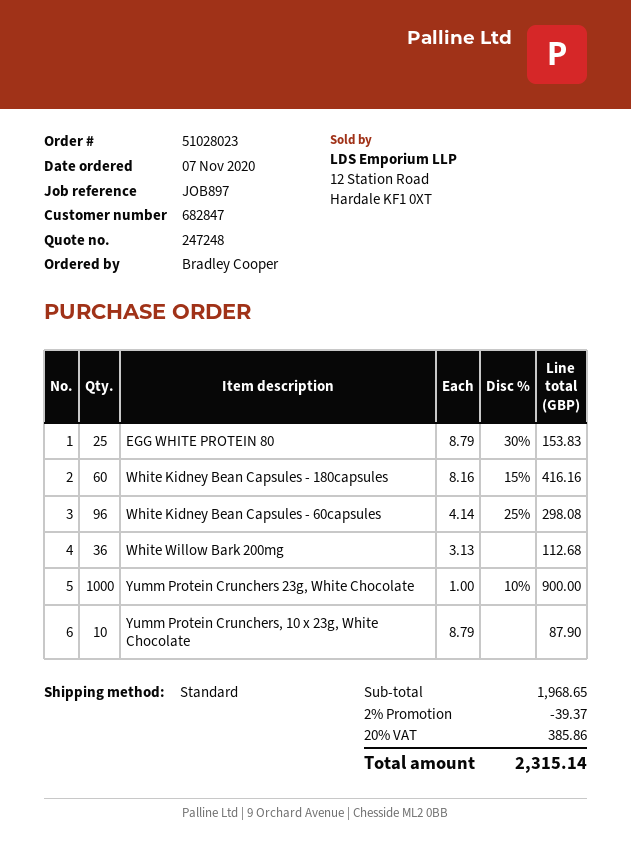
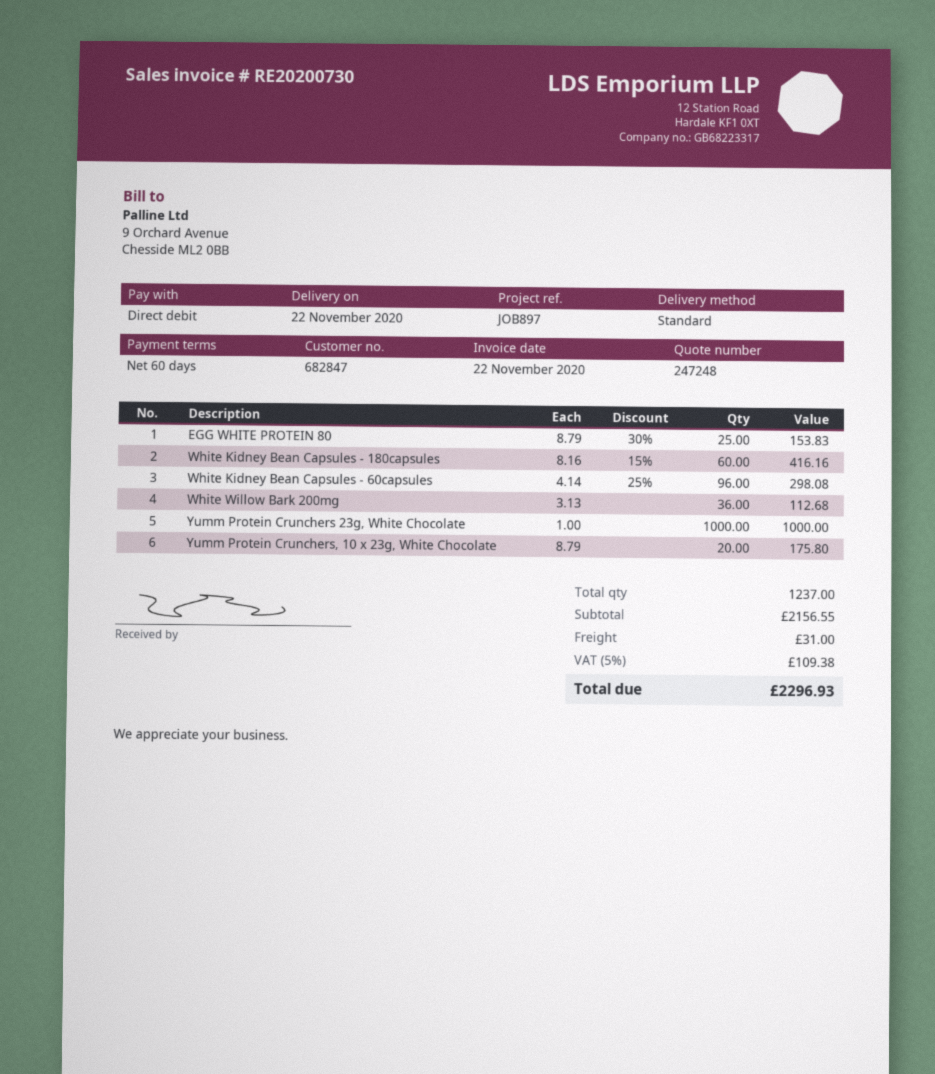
Yumm Protein Crunchers 23g, White Chocolate: 1000 x 1.00 - 10% = 900.00 -> 1000 x 1.00 = 1000.00
Yumm Protein Crunchers, 10 x 23g, White Chocolate: 10 x 8.79 = 87.90 -> 20 x 8.79 = 175.80
subtotal: 1968.65 -> 2156.55
discount: 2% = 39.37 -> none
shipping: none -> 31.00
tax: 20% = 385.86 -> 5% = 109.38
total: 2315.14 -> 2296.93

